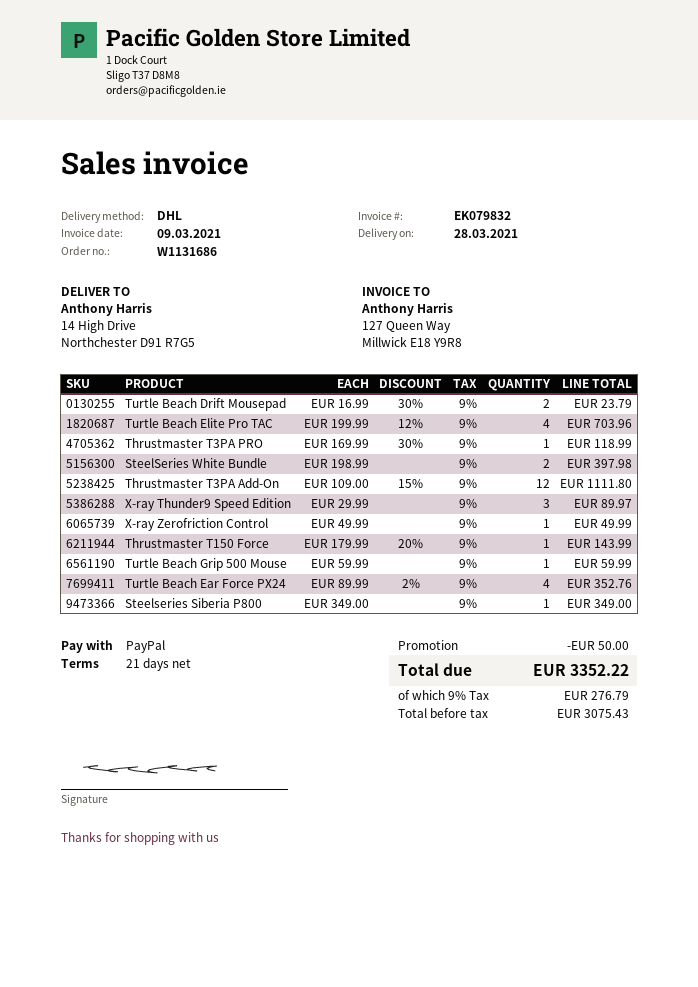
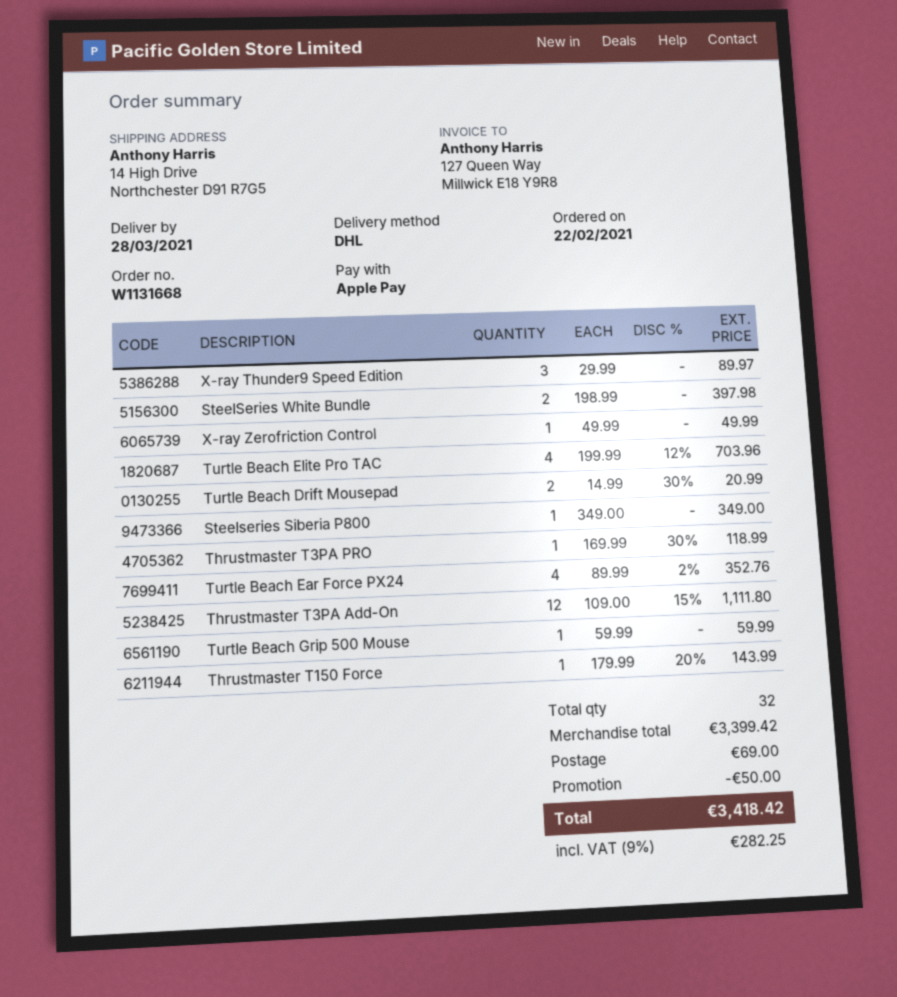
order number: W1131686 -> W1131668
payment method: PayPal -> Apple Pay
Turtle Beach Drift Mousepad: 2 x 16.99 - 30% = 23.79 -> 2 x 14.99 - 30% = 20.99
shipping: none -> 69.00
tax: 9% = 276.79 -> 9% = 282.25
total: 3352.22 -> 3418.42

